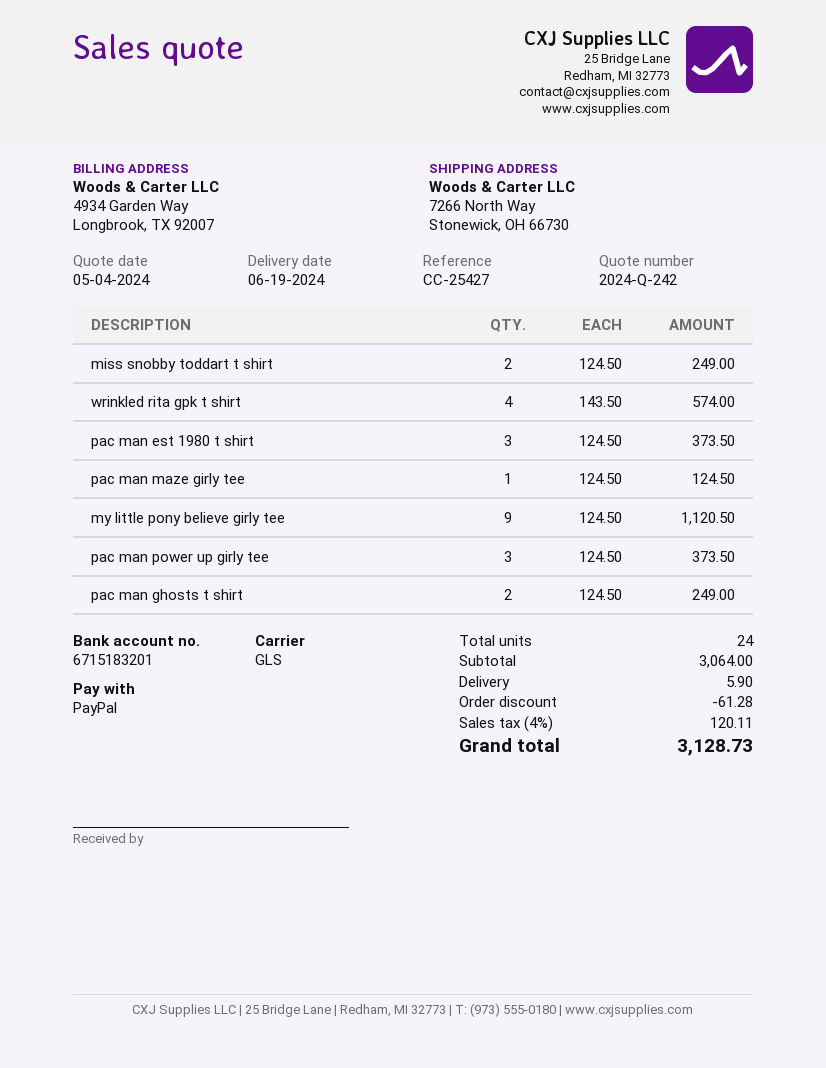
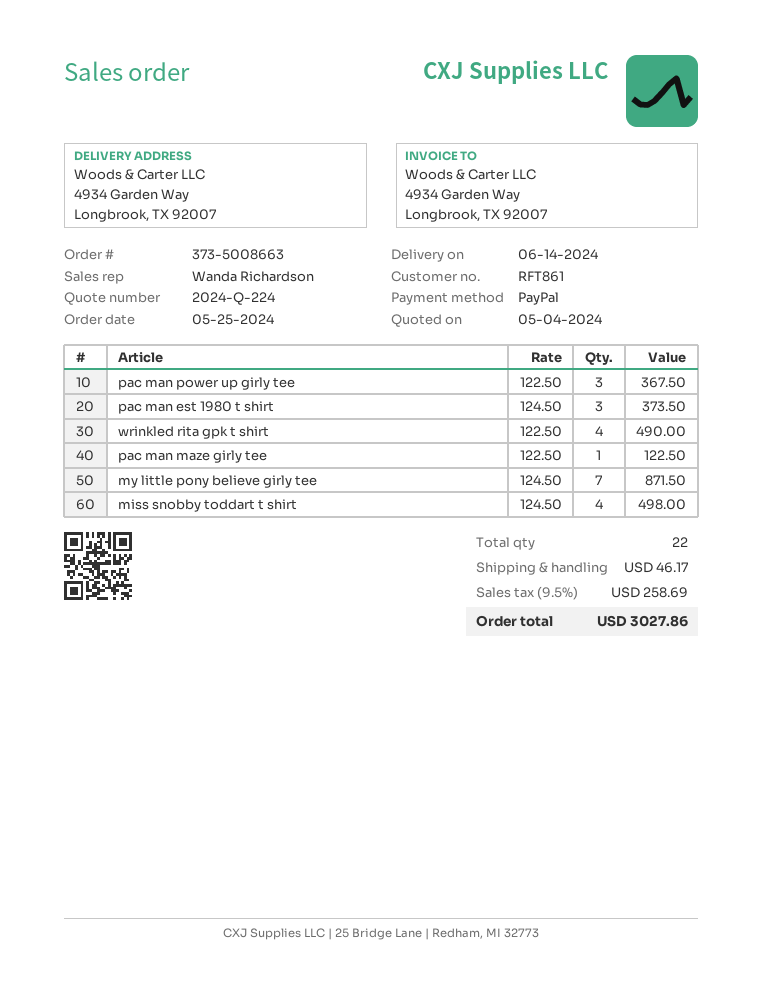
quote number: 2024-Q-242 -> 2024-Q-224
delivery date: 2024-06-19 -> 2024-06-14
ship to: 7266 North Way, Stonewick, OH 66730 -> 4934 Garden Way, Longbrook, TX 92007
miss snobby toddart t shirt: 2 x 124.50 = 249.00 -> 4 x 124.50 = 498.00
wrinkled rita gpk t shirt: 4 x 143.50 = 574.00 -> 4 x 122.50 = 490.00
pac man maze girly tee: 1 x 124.50 = 124.50 -> 1 x 122.50 = 122.50
my little pony believe girly tee: 9 x 124.50 = 1120.50 -> 7 x 124.50 = 871.50
pac man power up girly tee: 3 x 124.50 = 373.50 -> 3 x 122.50 = 367.50
pac man ghosts t shirt: 2 x 124.50 = 249.00 -> none
total quantity: 24 -> 22
discount: 61.28 -> none
shipping: 5.90 -> 46.17
tax: 4% = 120.11 -> 9.5% = 258.69
total: 3128.73 -> 3027.86

